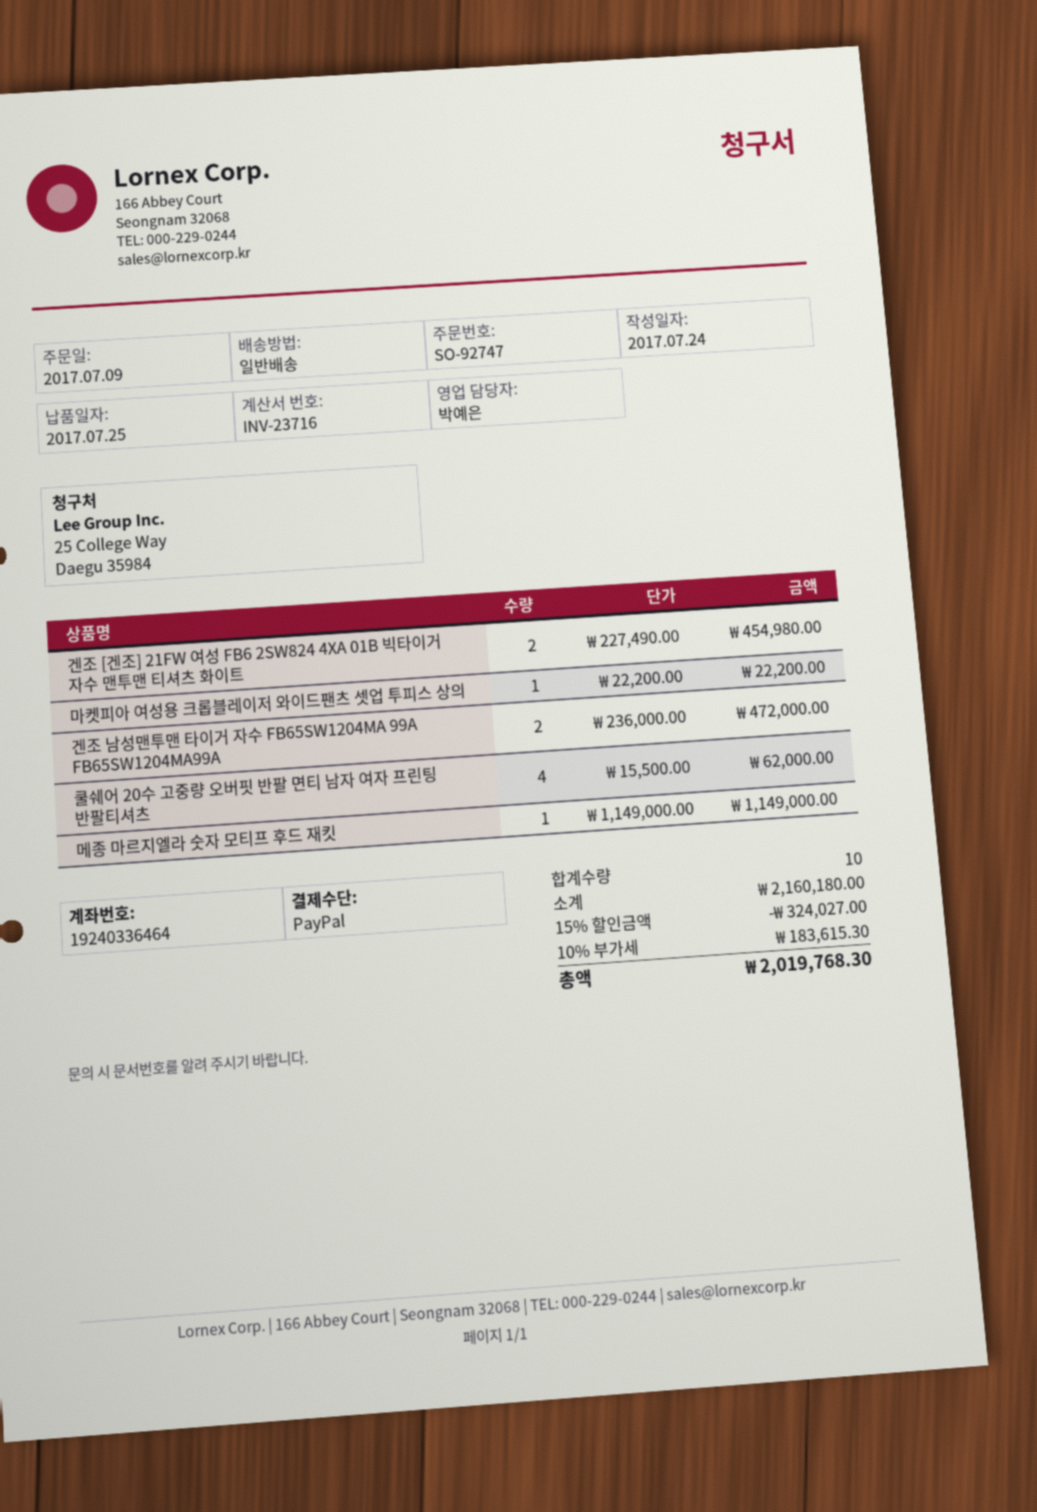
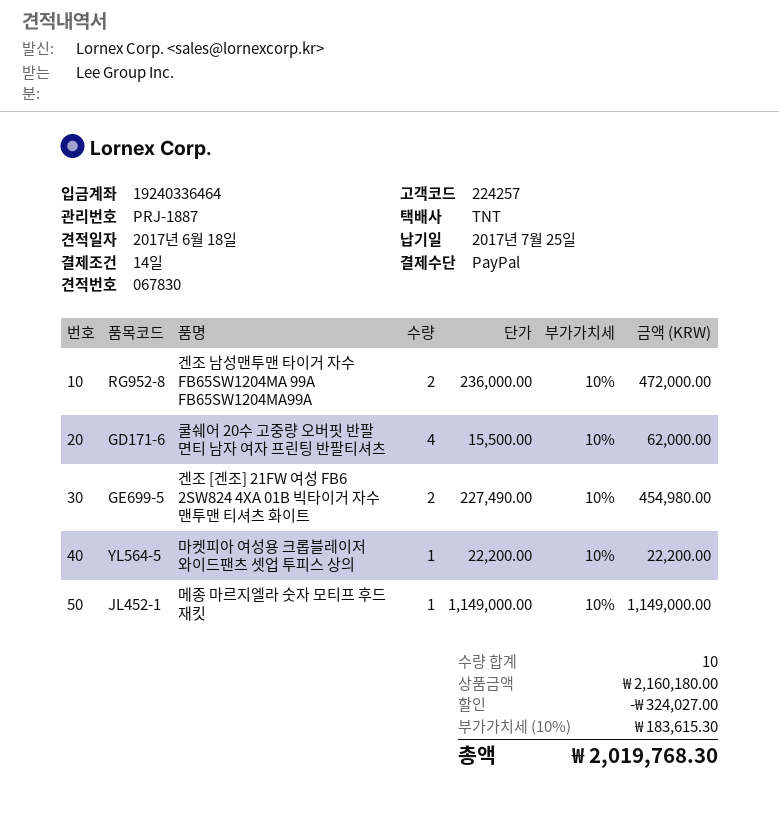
shipping method: standard -> TNT

